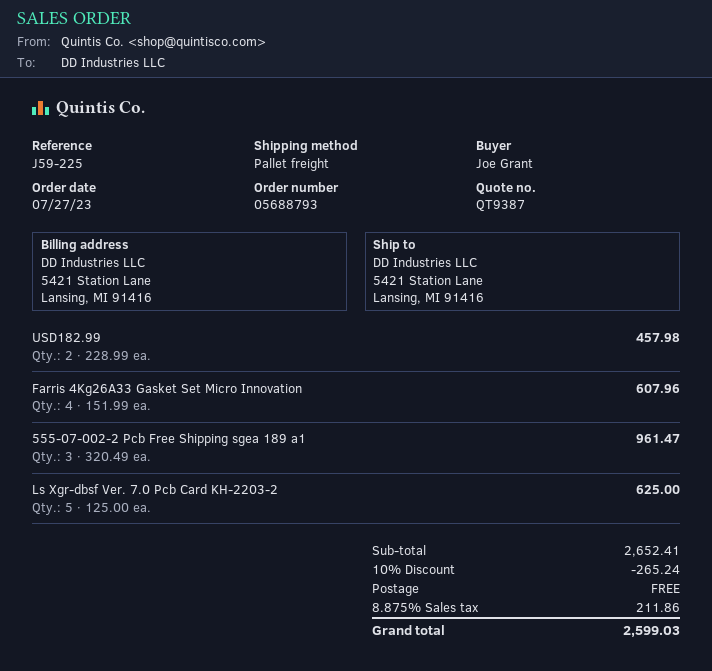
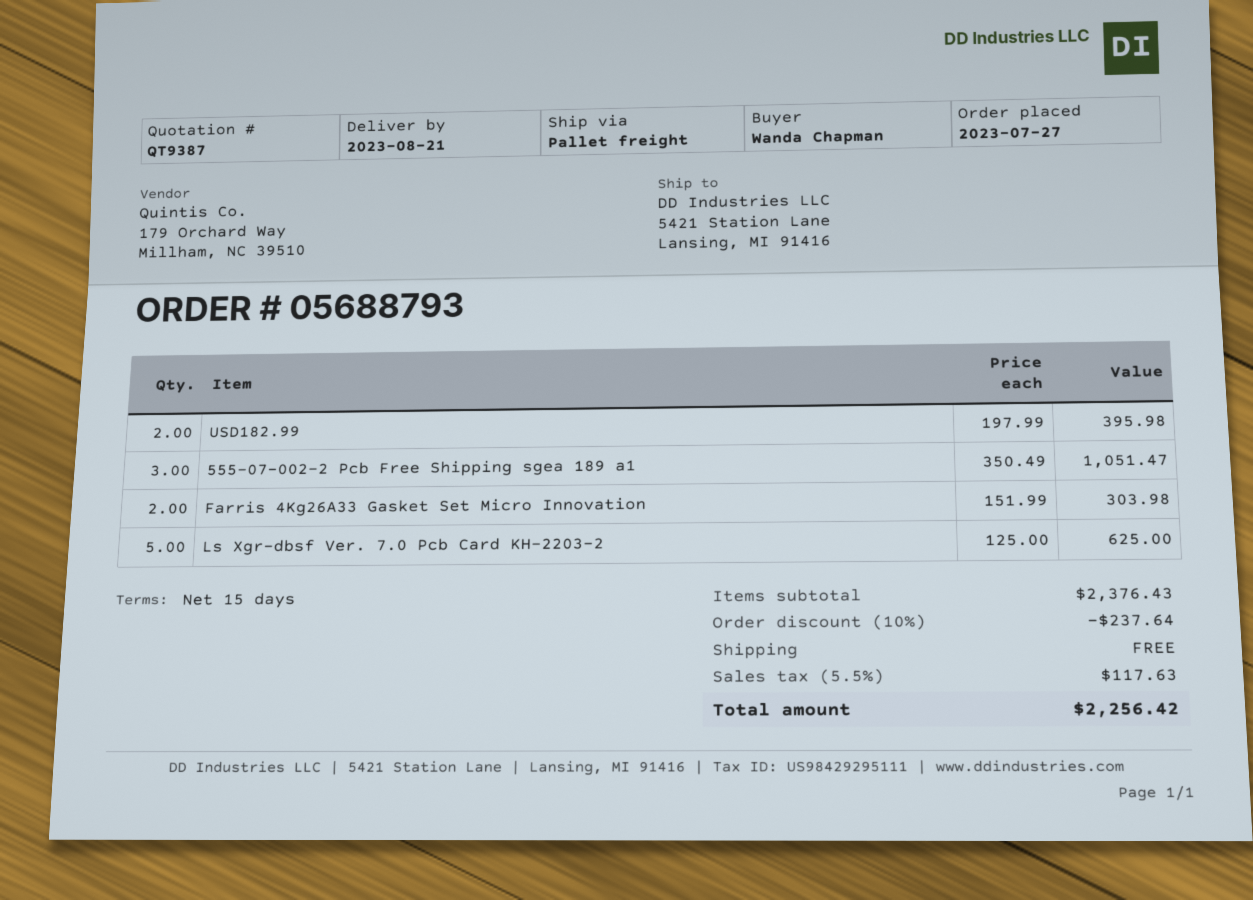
ordered by: Joe Grant -> Wanda Chapman
USD182.99: 2 x 228.99 = 457.98 -> 2 x 197.99 = 395.98
Farris 4Kg26A33 Gasket Set Micro Innovation: 4 x 151.99 = 607.96 -> 2 x 151.99 = 303.98
555-07-002-2 Pcb Free Shipping sgea 189 a1: 3 x 320.49 = 961.47 -> 3 x 350.49 = 1051.47
subtotal: 2652.41 -> 2376.43
discount: 10% = 265.24 -> 10% = 237.64
tax: 8.875% = 211.86 -> 5.5% = 117.63
total: 2599.03 -> 2256.42

